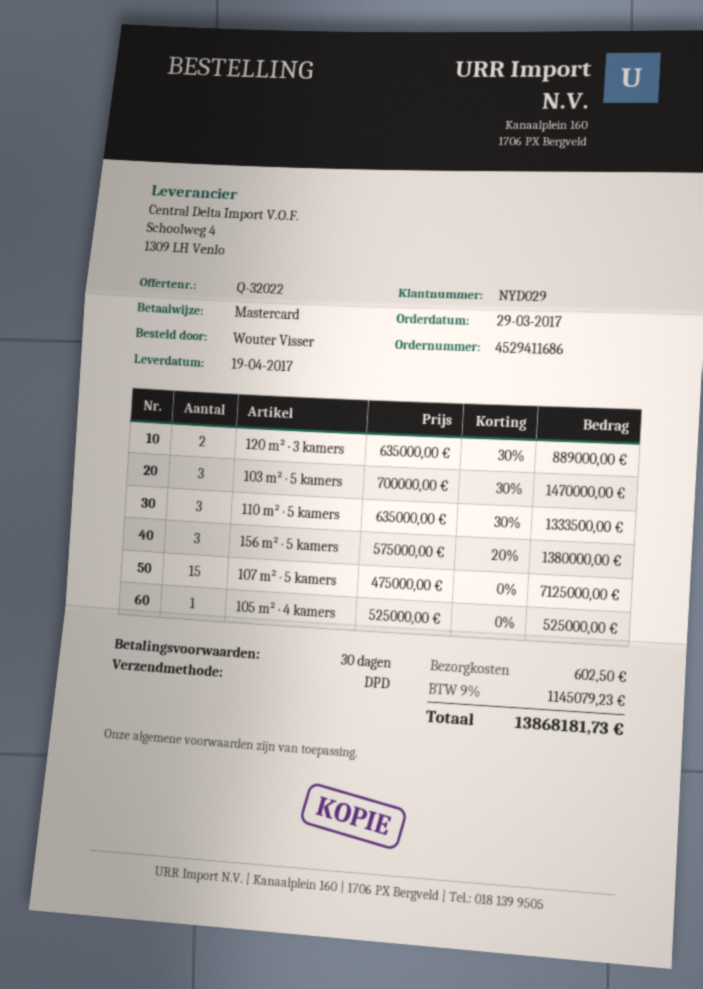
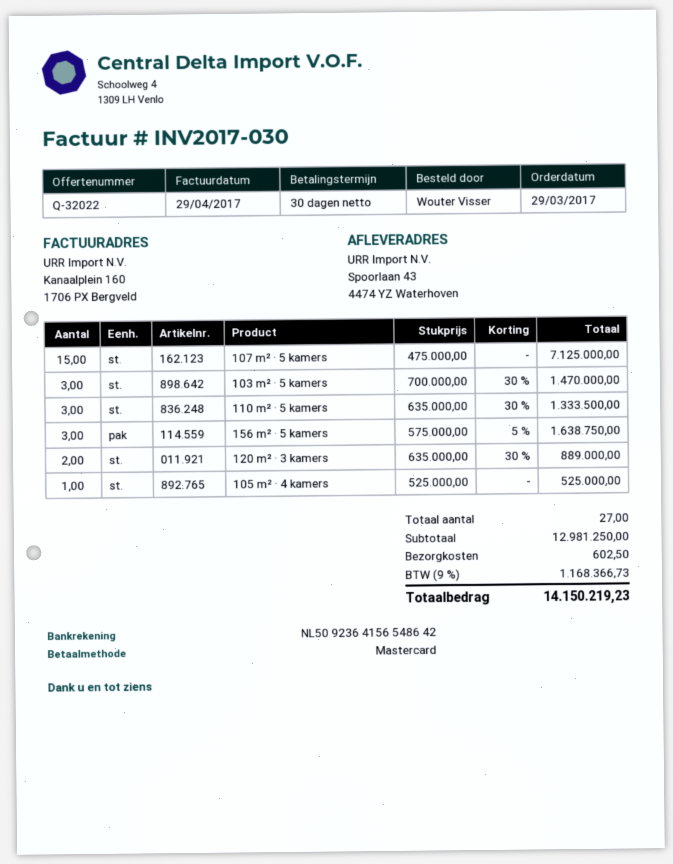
156 m² · 5 kamers: 3 x 575000.00 - 20% = 1380000.00 -> 3 x 575000.00 - 5% = 1638750.00
tax: 9% = 1145079.23 -> 9% = 1168366.73
total: 13868181.73 -> 14150219.23

